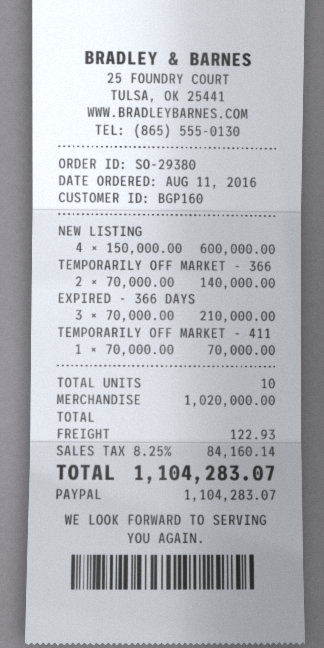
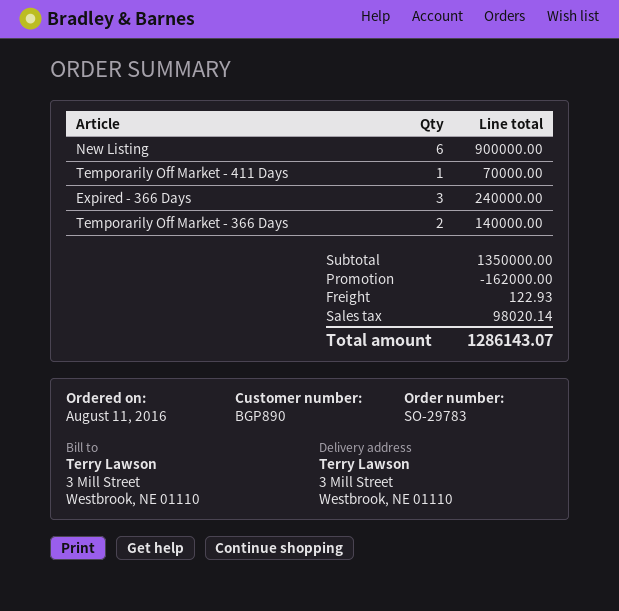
order number: SO-29380 -> SO-29783
customer number: BGP160 -> BGP890
NEW LISTING: 4 for 600000.00 -> 6 for 900000.00
EXPIRED - 366 DAYS: 3 for 210000.00 -> 3 for 240000.00
subtotal: 1020000.00 -> 1350000.00
discount: none -> 162000.00
tax: 84160.14 -> 98020.14
total: 1104283.07 -> 1286143.07

